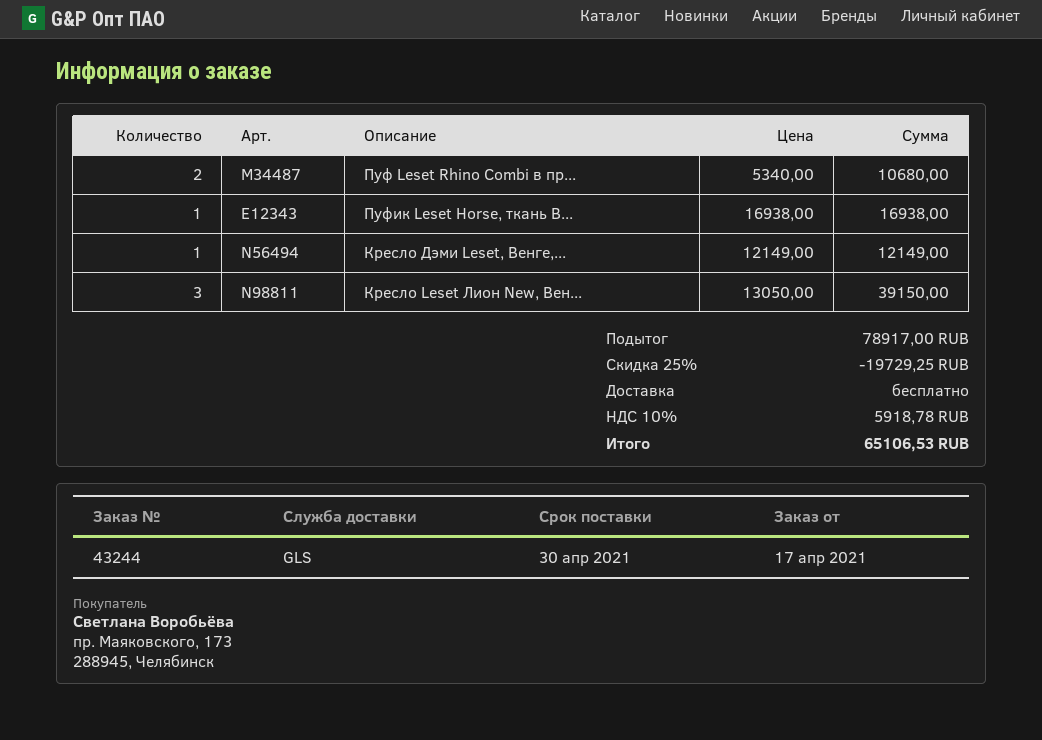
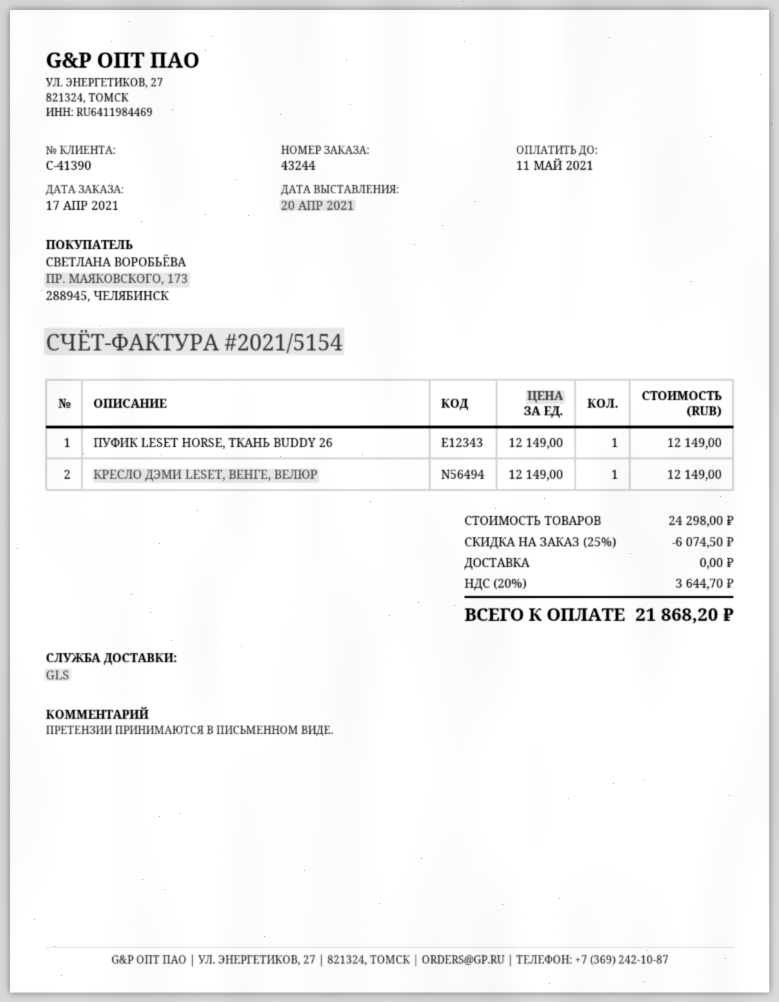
Пуф Leset Rhino Combi в пр...: 2 x 5340.00 = 10680.00 -> none
Пуфик Leset Horse, ткань B...: 1 x 16938.00 = 16938.00 -> 1 x 12149.00 = 12149.00
Кресло Leset Лион New, Вен...: 3 x 13050.00 = 39150.00 -> none
subtotal: 78917.00 -> 24298.00
discount: 25% = 19729.25 -> 25% = 6074.50
tax: 10% = 5918.78 -> 20% = 3644.70
total: 65106.53 -> 21868.20

